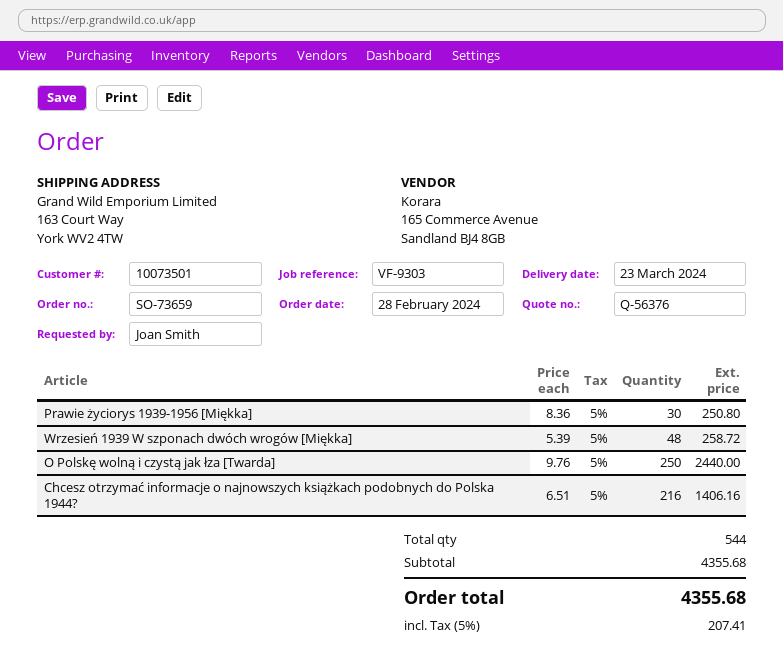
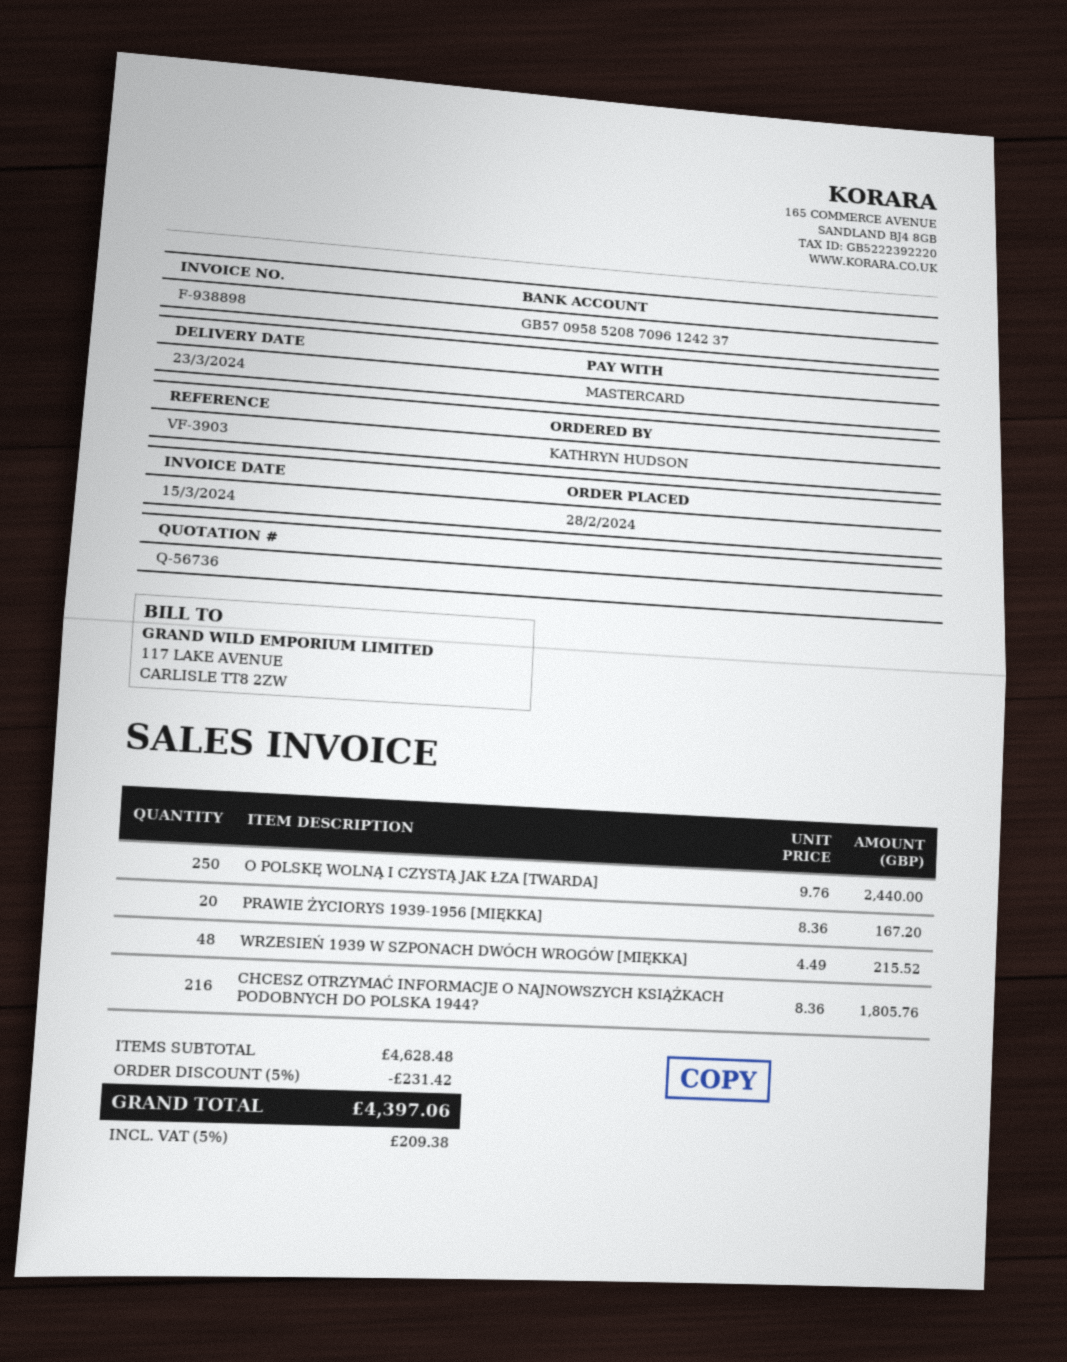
quote number: Q-56376 -> Q-56736
reference: VF-9303 -> VF-3903
ordered by: Joan Smith -> KATHRYN HUDSON
Prawie życiorys 1939-1956 [Miękka]: 30 x 8.36 = 250.80 -> 20 x 8.36 = 167.20
Wrzesień 1939 W szponach dwóch wrogów [Miękka]: 48 x 5.39 = 258.72 -> 48 x 4.49 = 215.52
Chcesz otrzymać informacje o najnowszych książkach podobnych do Polska 1944?: 216 x 6.51 = 1406.16 -> 216 x 8.36 = 1805.76
subtotal: 4355.68 -> 4628.48
discount: none -> 5% = 231.42
tax: 5% = 207.41 -> 5% = 209.38
total: 4355.68 -> 4397.06

